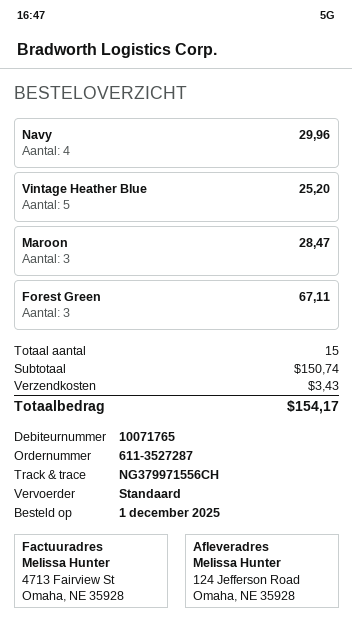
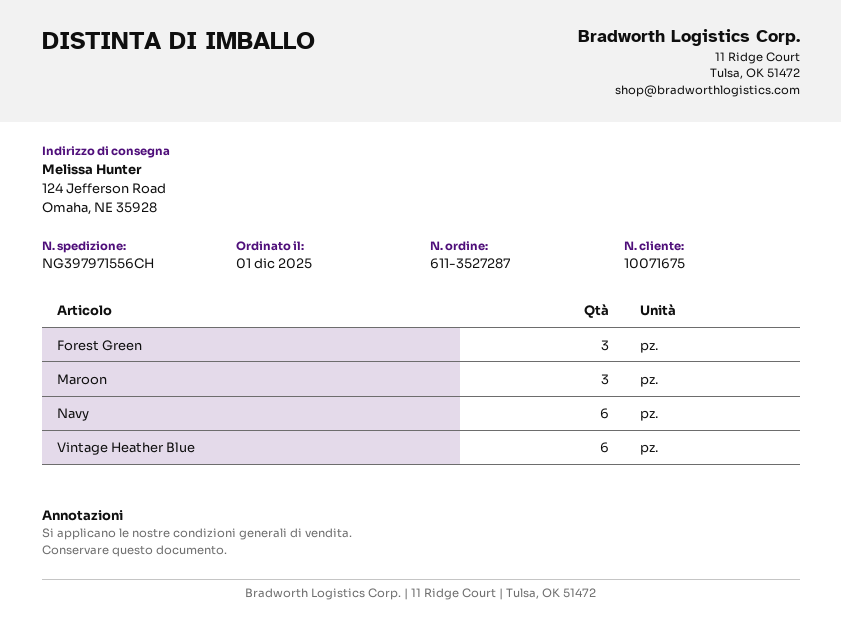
customer number: 10071765 -> 10071675
tracking number: NG379971556CH -> NG397971556CH
Navy: 4 -> 6
Vintage Heather Blue: 5 -> 6

